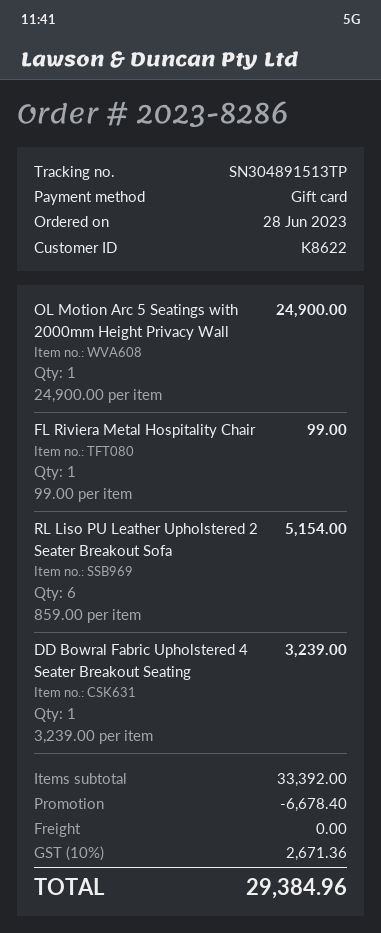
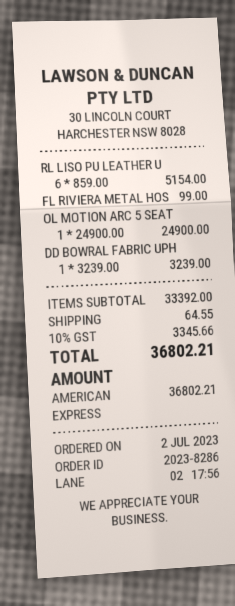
order date: 2023-06-28 -> 2023-07-02
payment method: gift card -> American Express
discount: 6678.40 -> none
shipping: 0.00 -> 64.55
tax: 10% = 2671.36 -> 10% = 3345.66
total: 29384.96 -> 36802.21

